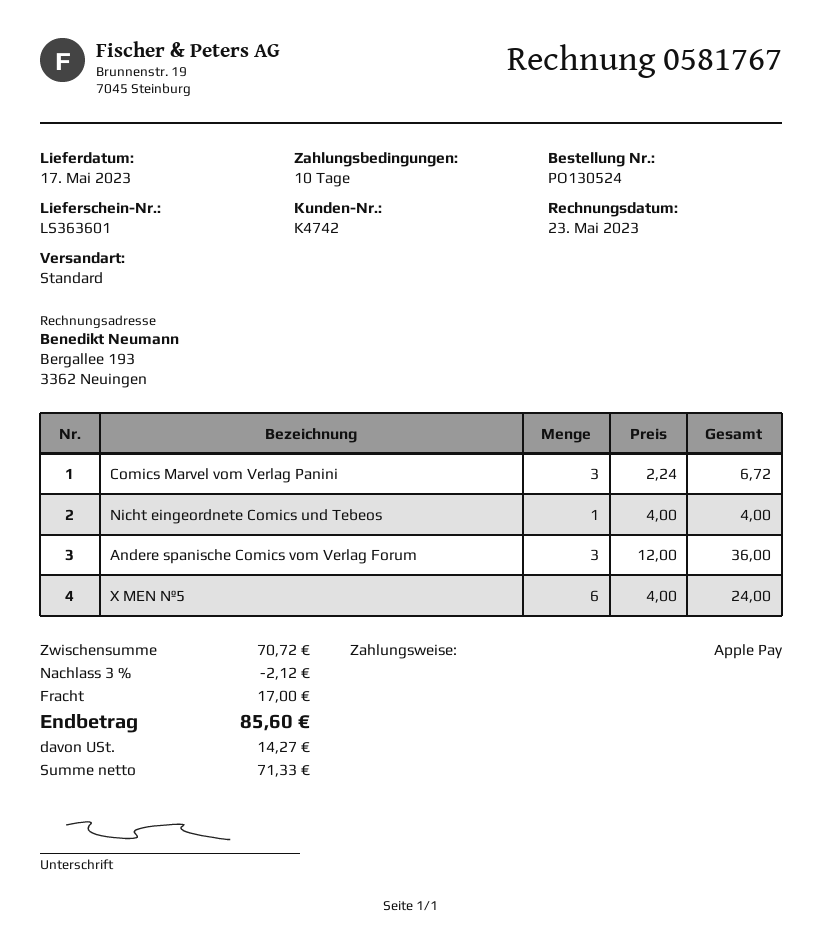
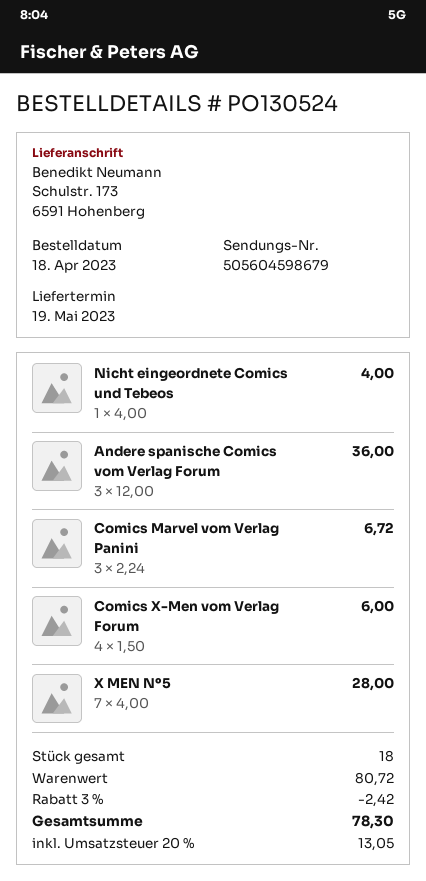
delivery date: 2023-05-17 -> 2023-05-19
X MEN Nº5: 6 x 4.00 = 24.00 -> 7 x 4.00 = 28.00
Comics X-Men vom Verlag Forum: none -> 4 x 1.50 = 6.00
subtotal: 70.72 -> 80.72
discount: 3% = 2.12 -> 3% = 2.42
shipping: 17.00 -> none
tax: 14.27 -> 13.05
total: 85.60 -> 78.30

